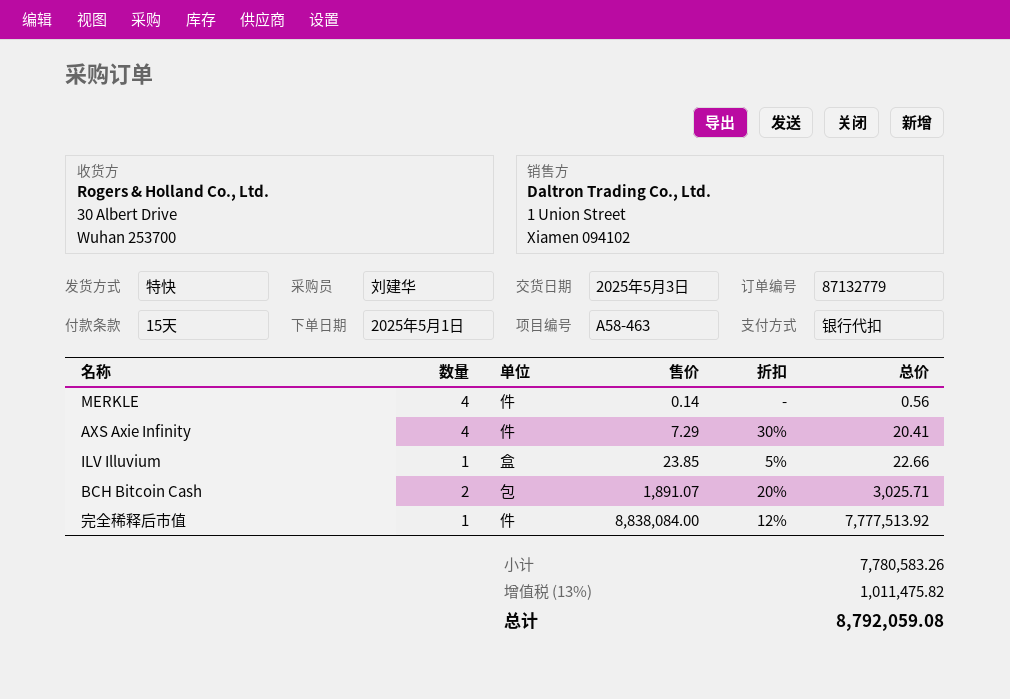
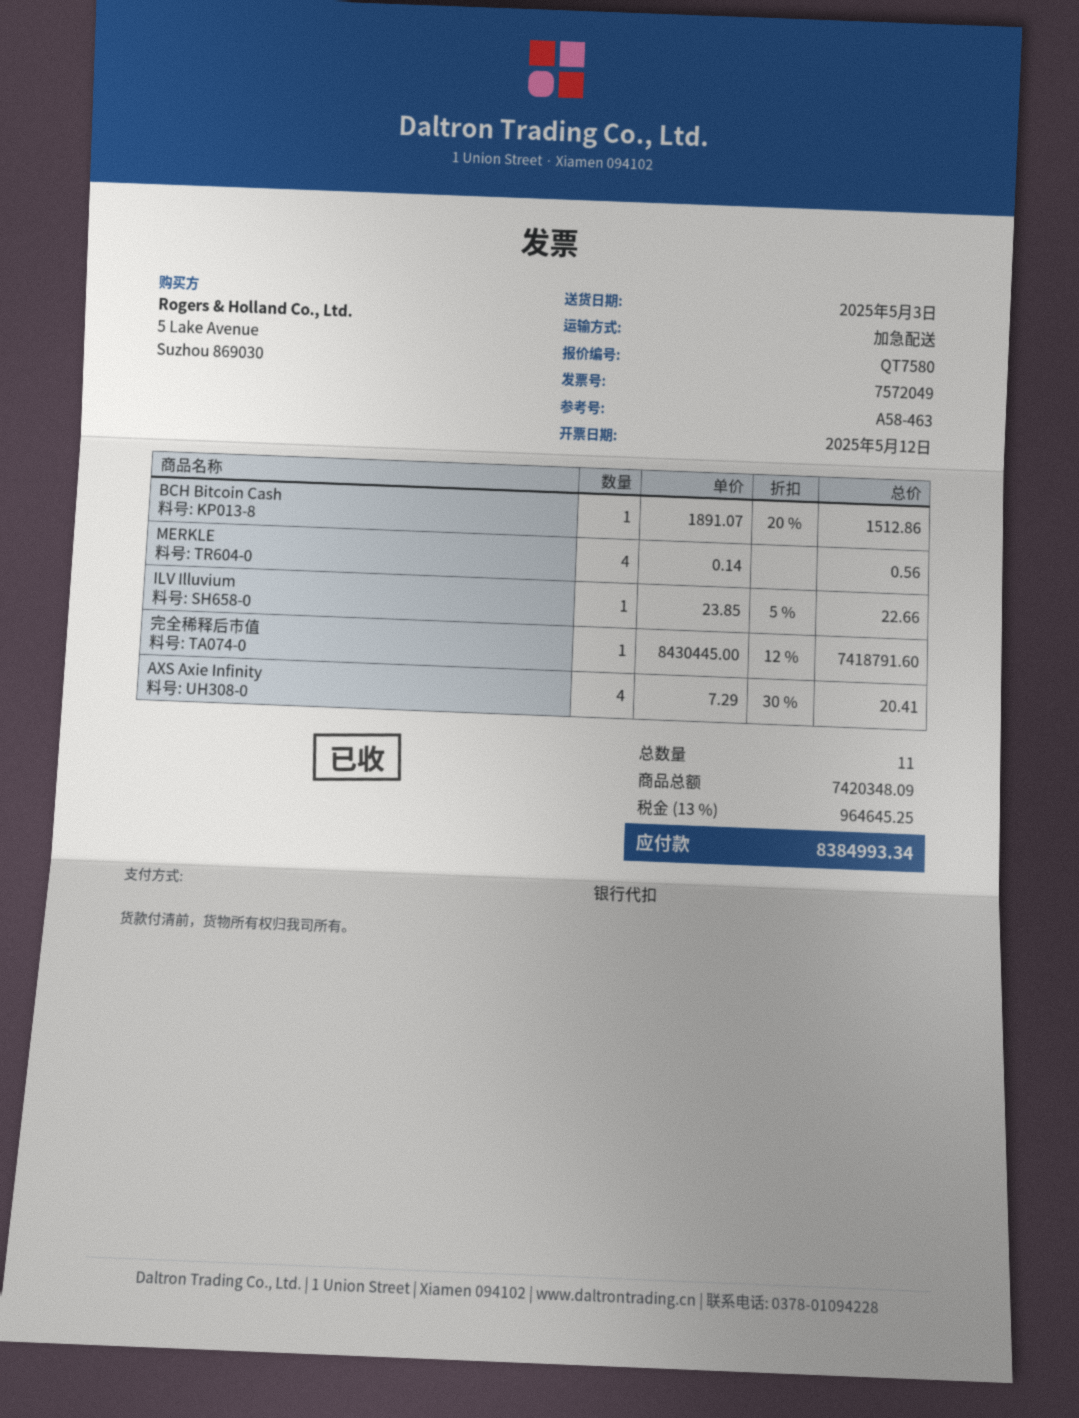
BCH Bitcoin Cash: 2 x 1891.07 - 20% = 3025.71 -> 1 x 1891.07 - 20% = 1512.86
完全稀释后市值: 1 x 8838084.00 - 12% = 7777513.92 -> 1 x 8430445.00 - 12% = 7418791.60
subtotal: 7780583.26 -> 7420348.09
tax: 13% = 1011475.82 -> 13% = 964645.25
total: 8792059.08 -> 8384993.34

